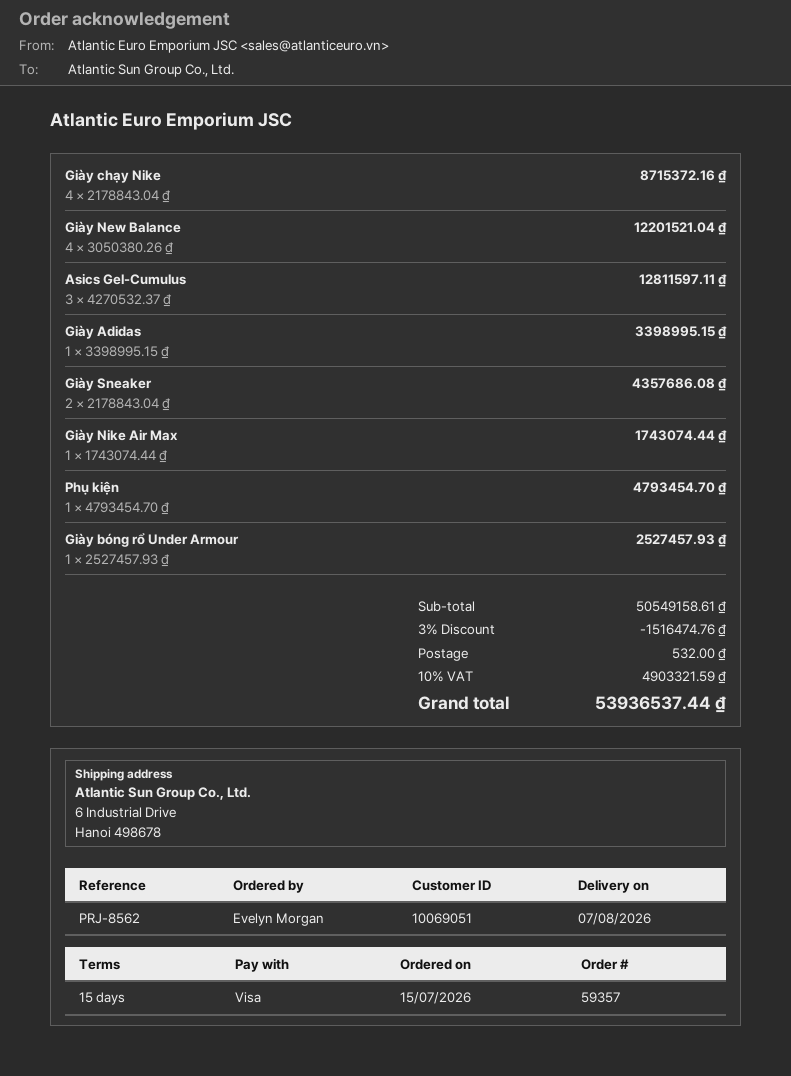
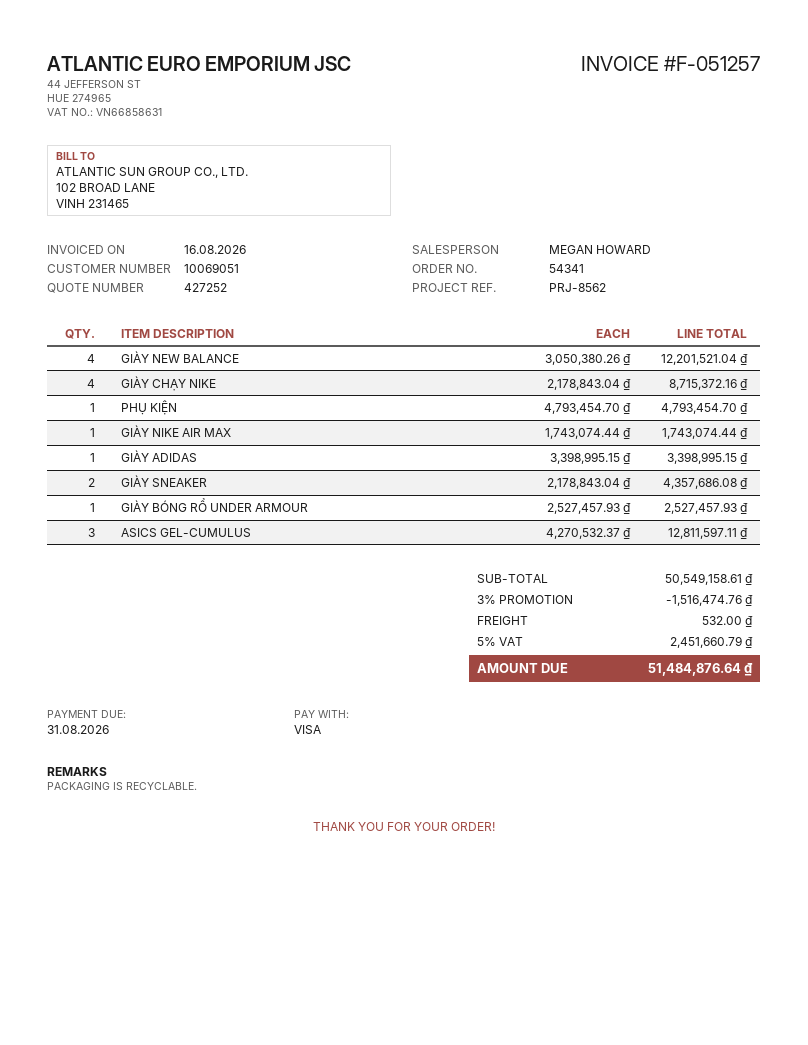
order number: 59357 -> 54341
tax: 10% = 4903321.59 -> 5% = 2451660.79
total: 53936537.44 -> 51484876.64

